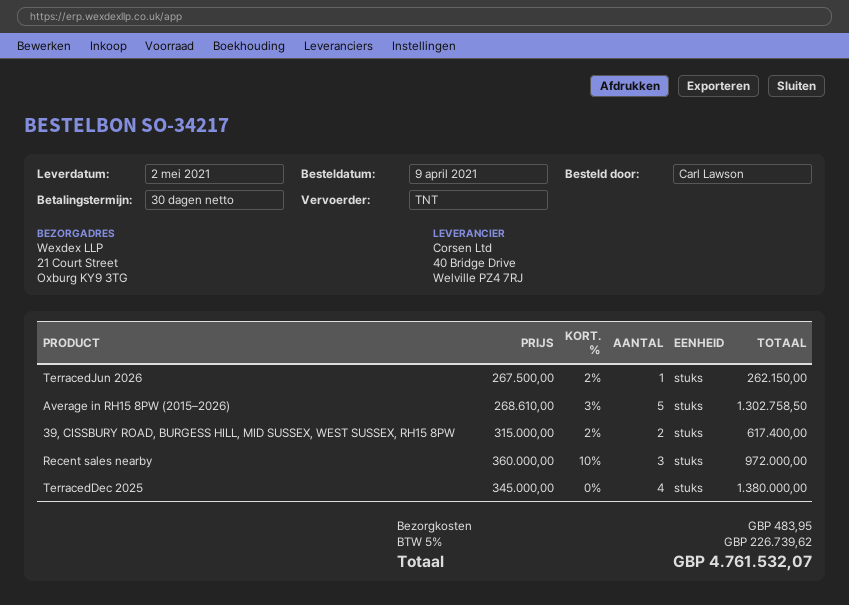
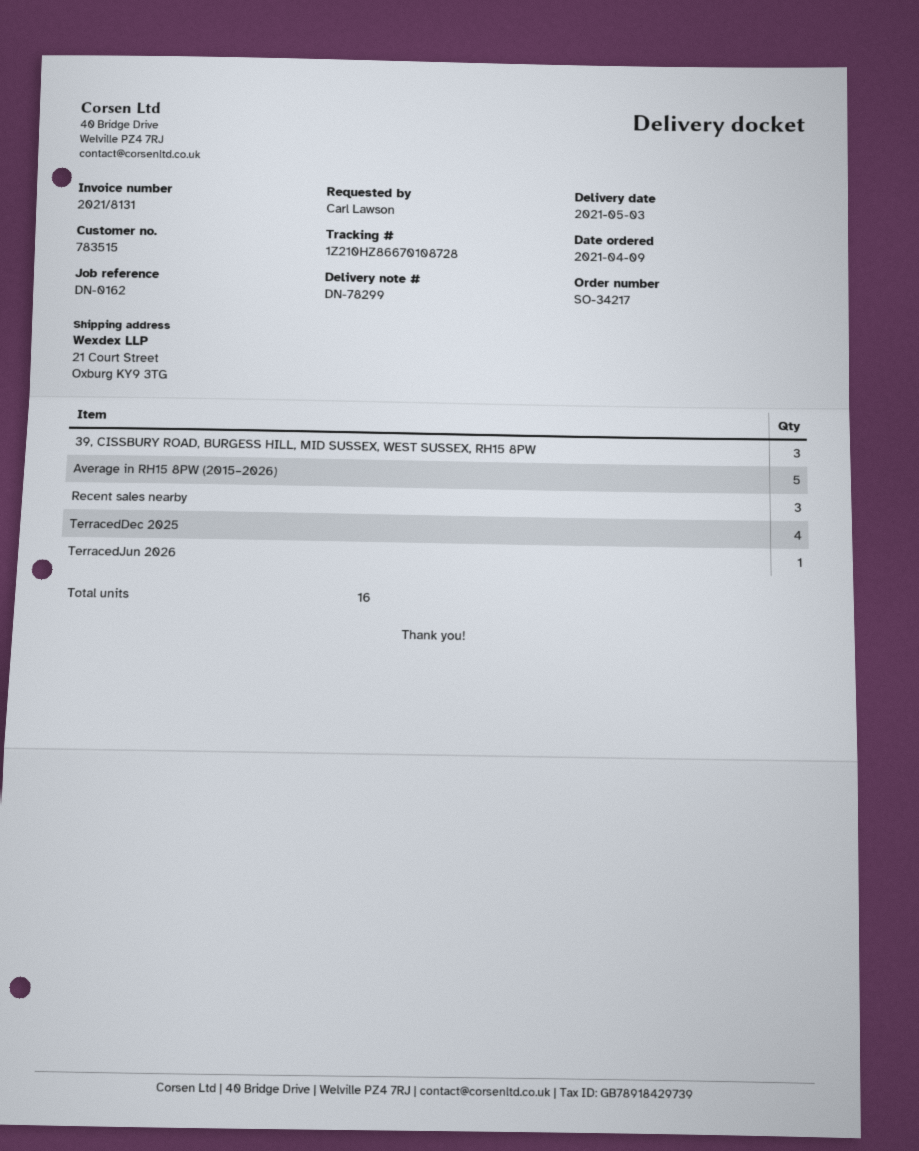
delivery date: 2021-05-02 -> 2021-05-03
39, CISSBURY ROAD, BURGESS HILL, MID SUSSEX, WEST SUSSEX, RH15 8PW: 2 -> 3

